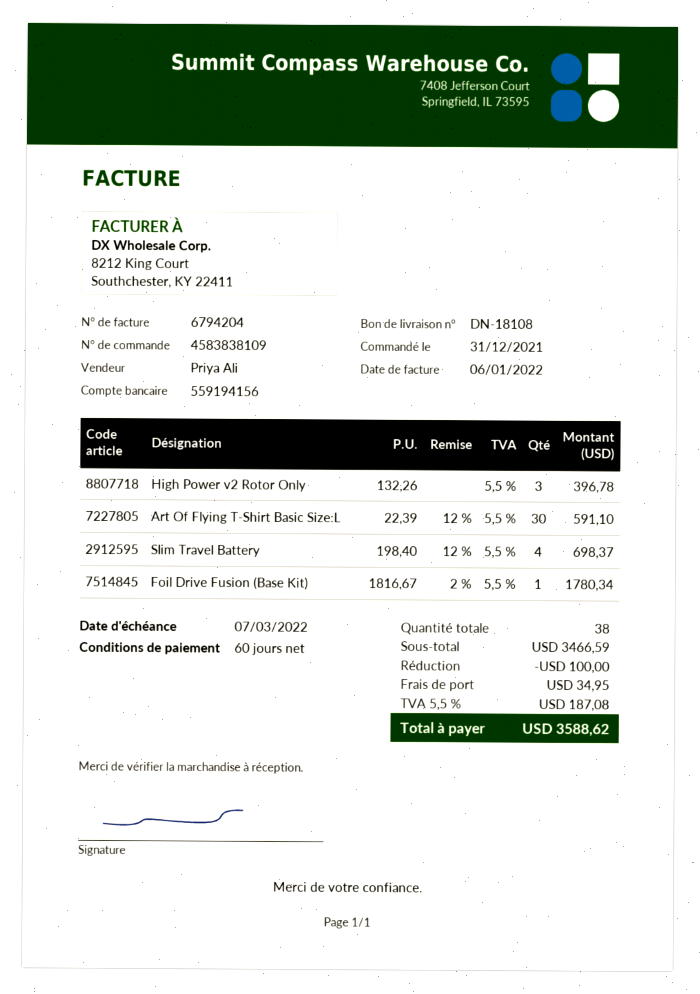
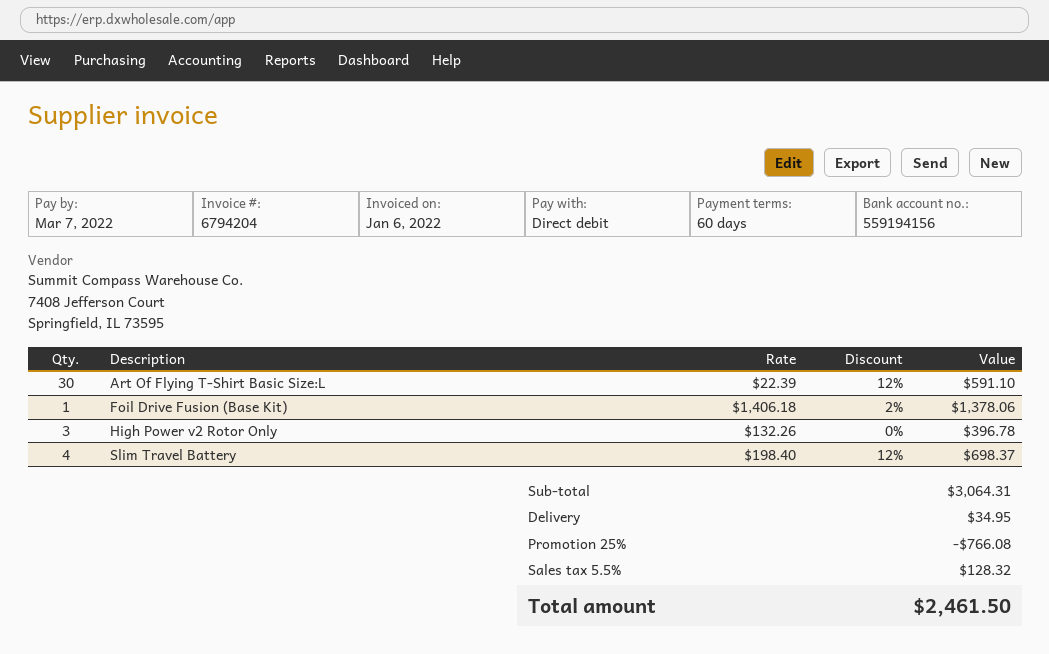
Foil Drive Fusion (Base Kit): 1 x 1816.67 - 2% = 1780.34 -> 1 x 1406.18 - 2% = 1378.06
subtotal: 3466.59 -> 3064.31
discount: 100.00 -> 766.08
tax: 5.5% = 187.08 -> 5.5% = 128.32
total: 3588.62 -> 2461.50

